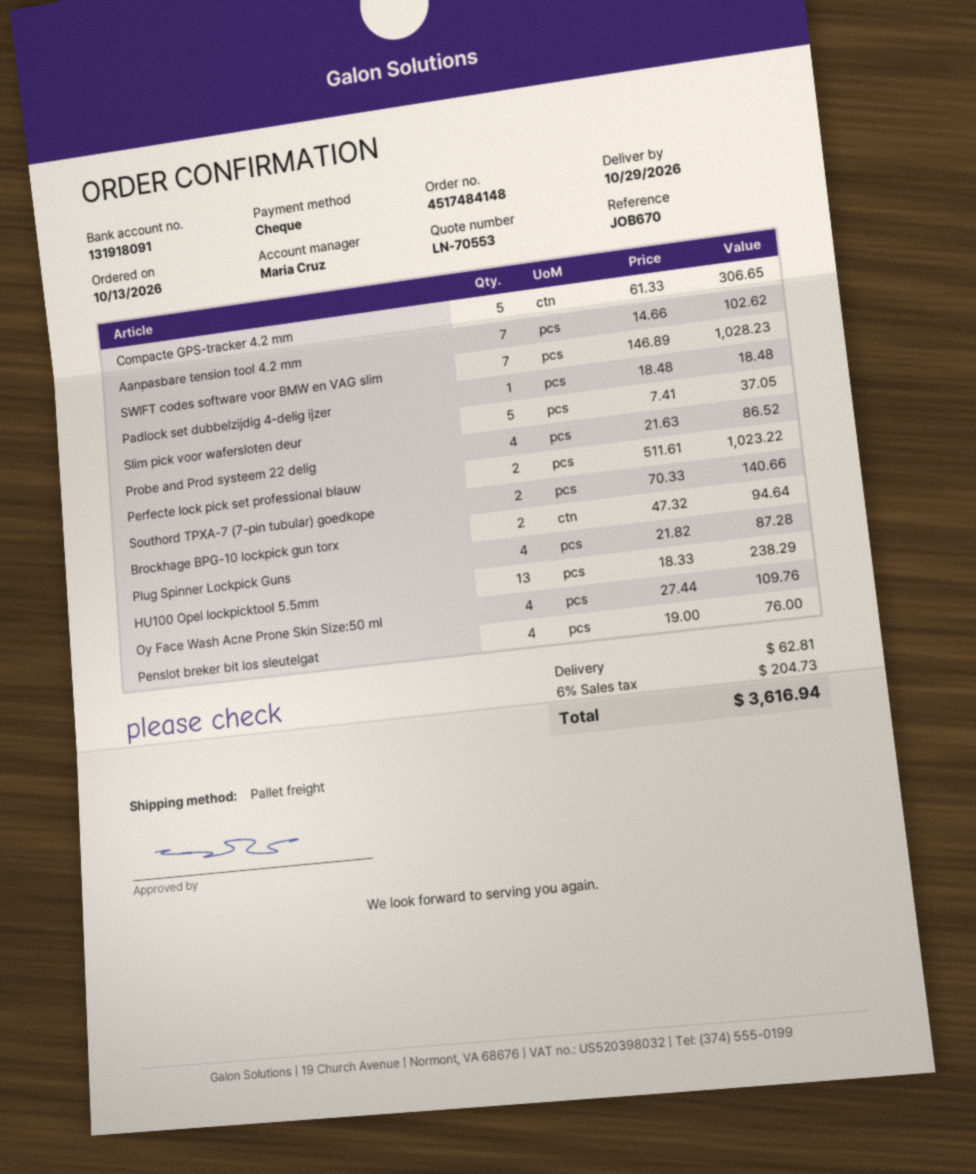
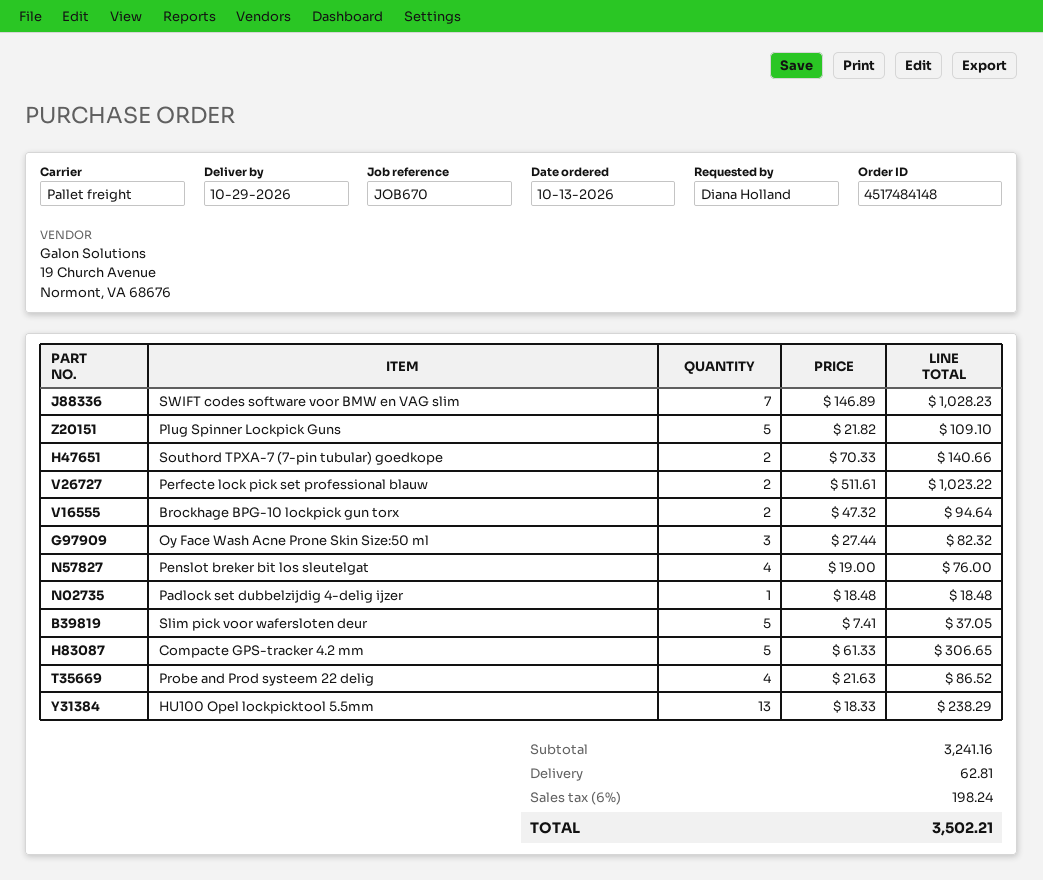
Aanpasbare tension tool 4.2 mm: 7 x 14.66 = 102.62 -> none
Plug Spinner Lockpick Guns: 4 x 21.82 = 87.28 -> 5 x 21.82 = 109.10
Oy Face Wash Acne Prone Skin Size:50 ml: 4 x 27.44 = 109.76 -> 3 x 27.44 = 82.32
tax: 6% = 204.73 -> 6% = 198.24
total: 3616.94 -> 3502.21

